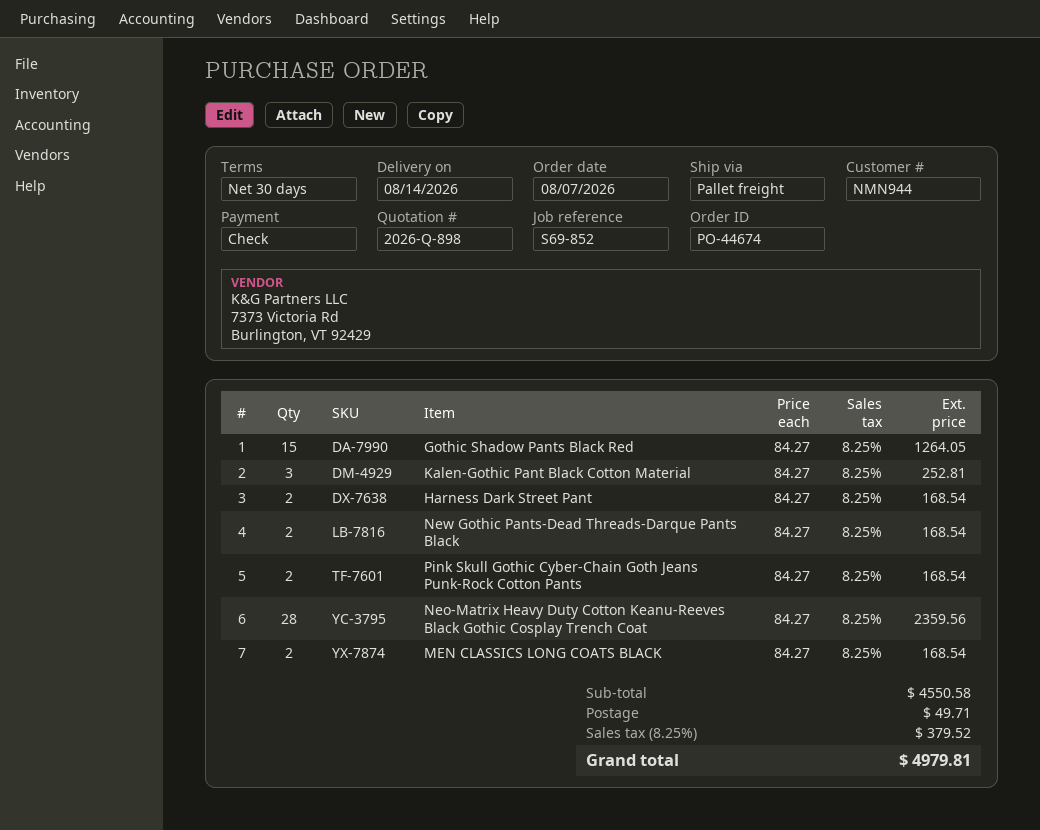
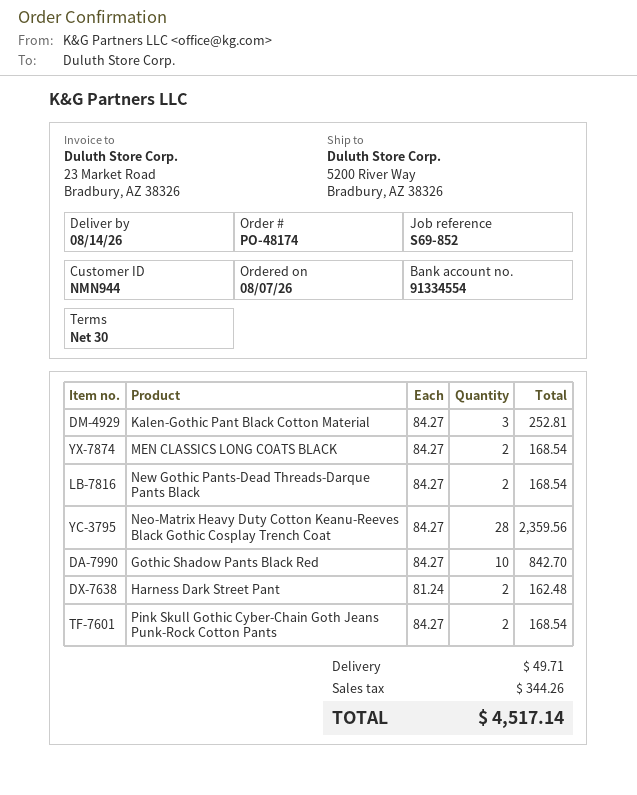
order number: PO-44674 -> PO-48174
Gothic Shadow Pants Black Red: 15 x 84.27 = 1264.05 -> 10 x 84.27 = 842.70
Harness Dark Street Pant: 2 x 84.27 = 168.54 -> 2 x 81.24 = 162.48
tax: 379.52 -> 344.26
total: 4979.81 -> 4517.14

